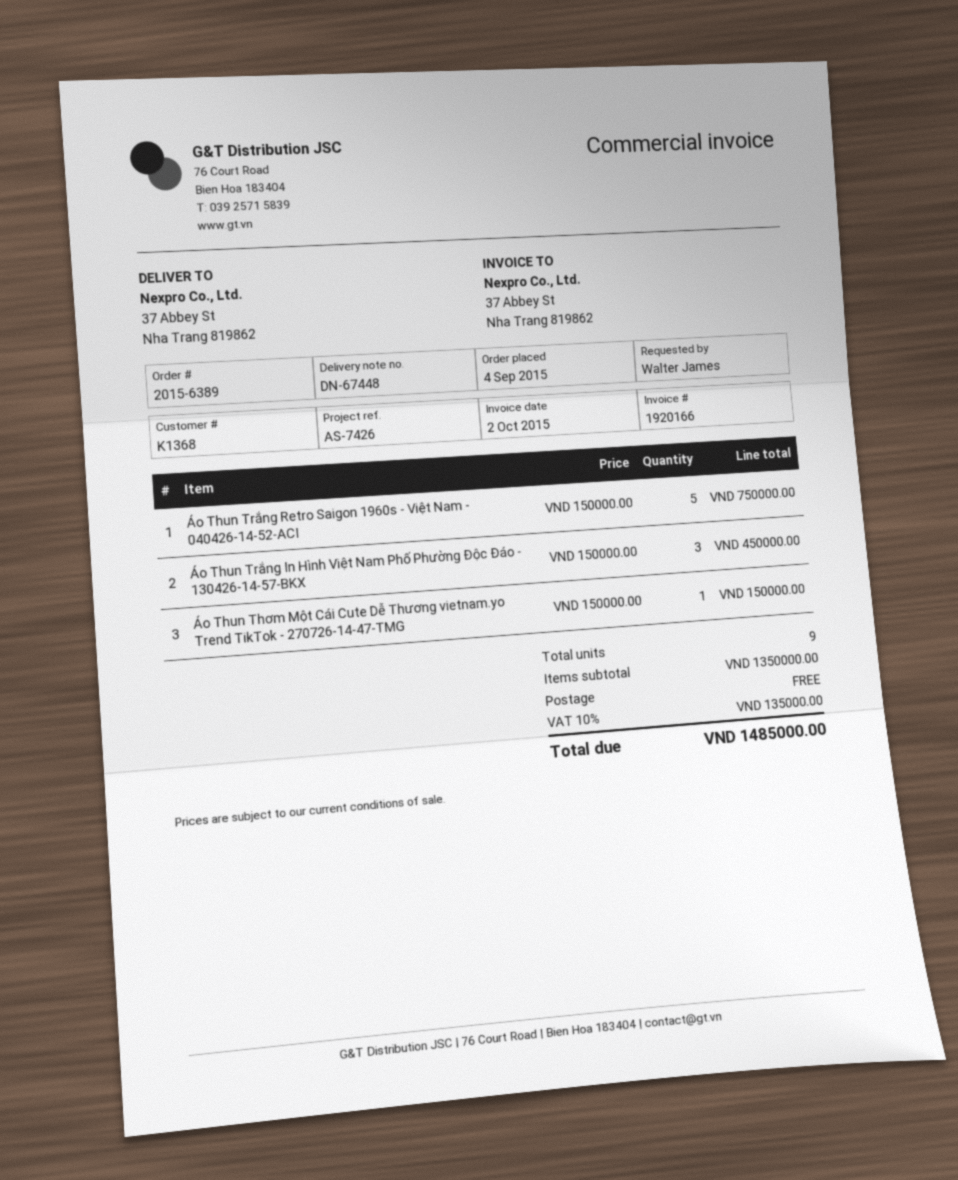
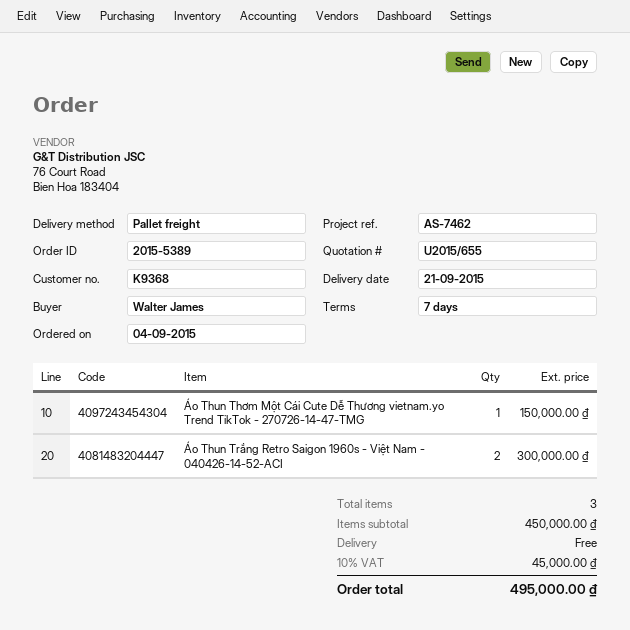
order number: 2015-6389 -> 2015-5389
customer number: K1368 -> K9368
reference: AS-7426 -> AS-7462
Áo Thun Trắng Retro Saigon 1960s - Việt Nam - 040426-14-52-ACI: 5 for 750000.00 -> 2 for 300000.00
Áo Thun Trắng In Hình Việt Nam Phố Phường Độc Đáo - 130426-14-57-BKX: 3 for 450000.00 -> none
total quantity: 9 -> 3
subtotal: 1350000.00 -> 450000.00
tax: 10% = 135000.00 -> 10% = 45000.00
total: 1485000.00 -> 495000.00

